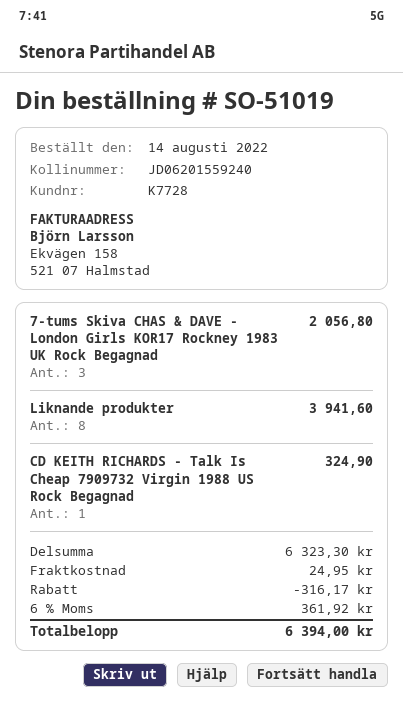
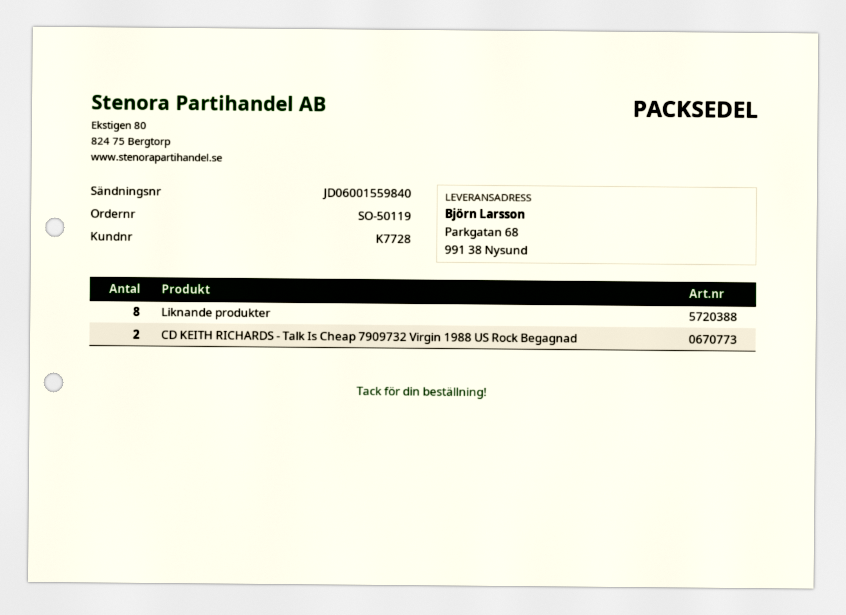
order number: SO-51019 -> SO-50119
tracking number: JD06201559240 -> JD06001559840
7-tums Skiva CHAS & DAVE - London Girls KOR17 Rockney 1983 UK Rock Begagnad: 3 -> none
CD KEITH RICHARDS - Talk Is Cheap 7909732 Virgin 1988 US Rock Begagnad: 1 -> 2

